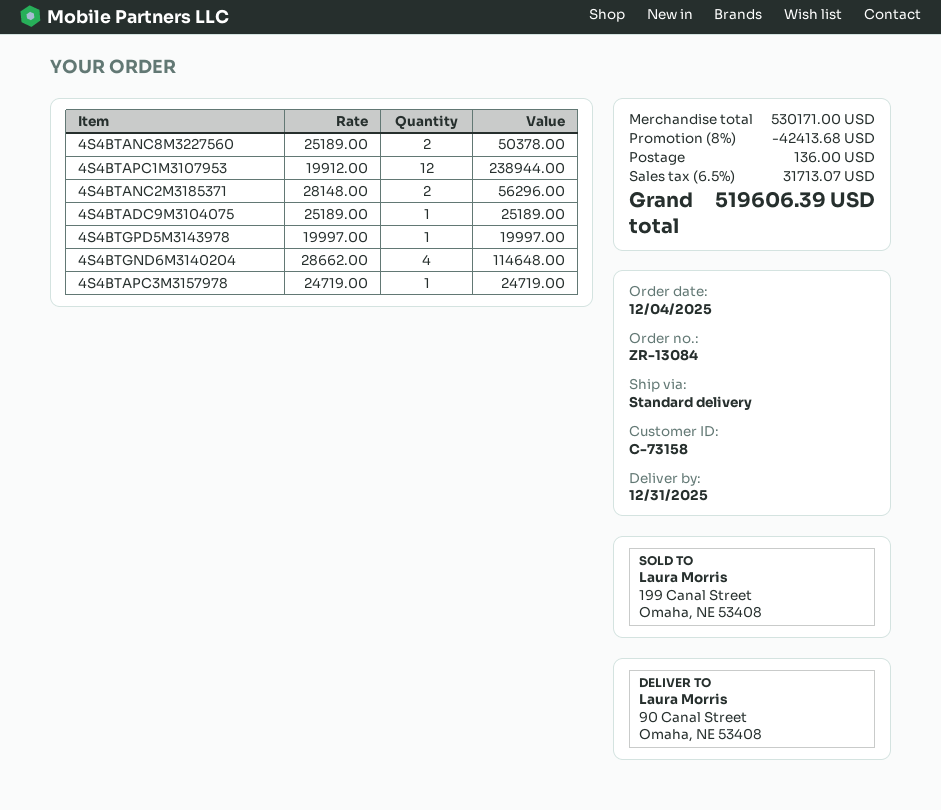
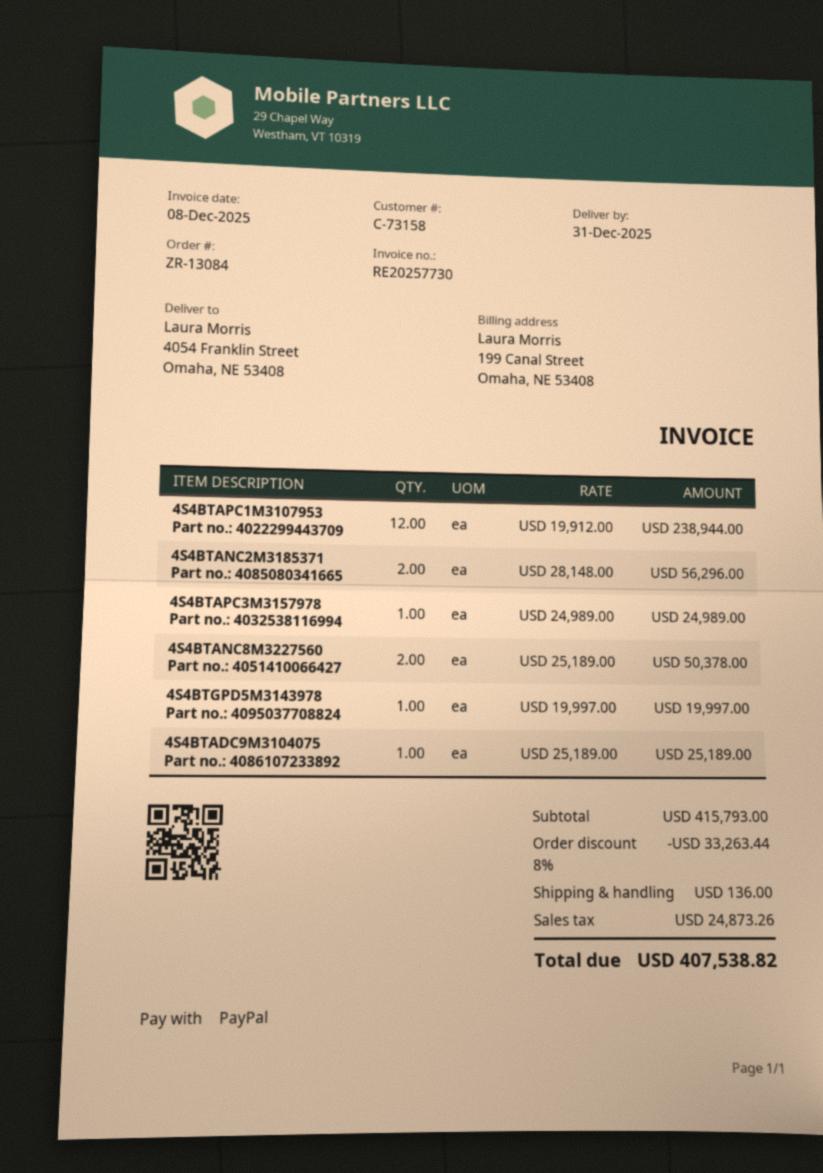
ship to: 90 Canal Street, Omaha, NE 53408 -> 4054 Franklin Street, Omaha, NE 53408
4S4BTGND6M3140204: 4 x 28662.00 = 114648.00 -> none
4S4BTAPC3M3157978: 1 x 24719.00 = 24719.00 -> 1 x 24989.00 = 24989.00
subtotal: 530171.00 -> 415793.00
discount: 8% = 42413.68 -> 8% = 33263.44
tax: 31713.07 -> 24873.26
total: 519606.39 -> 407538.82

